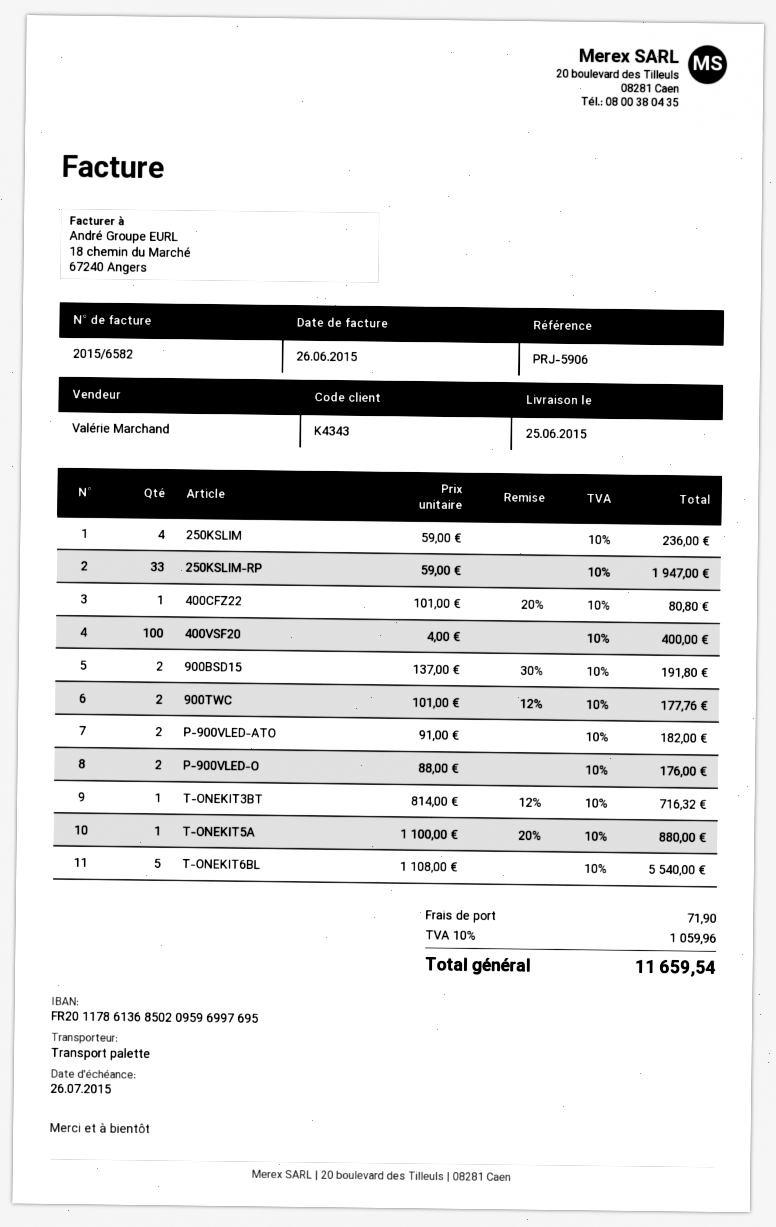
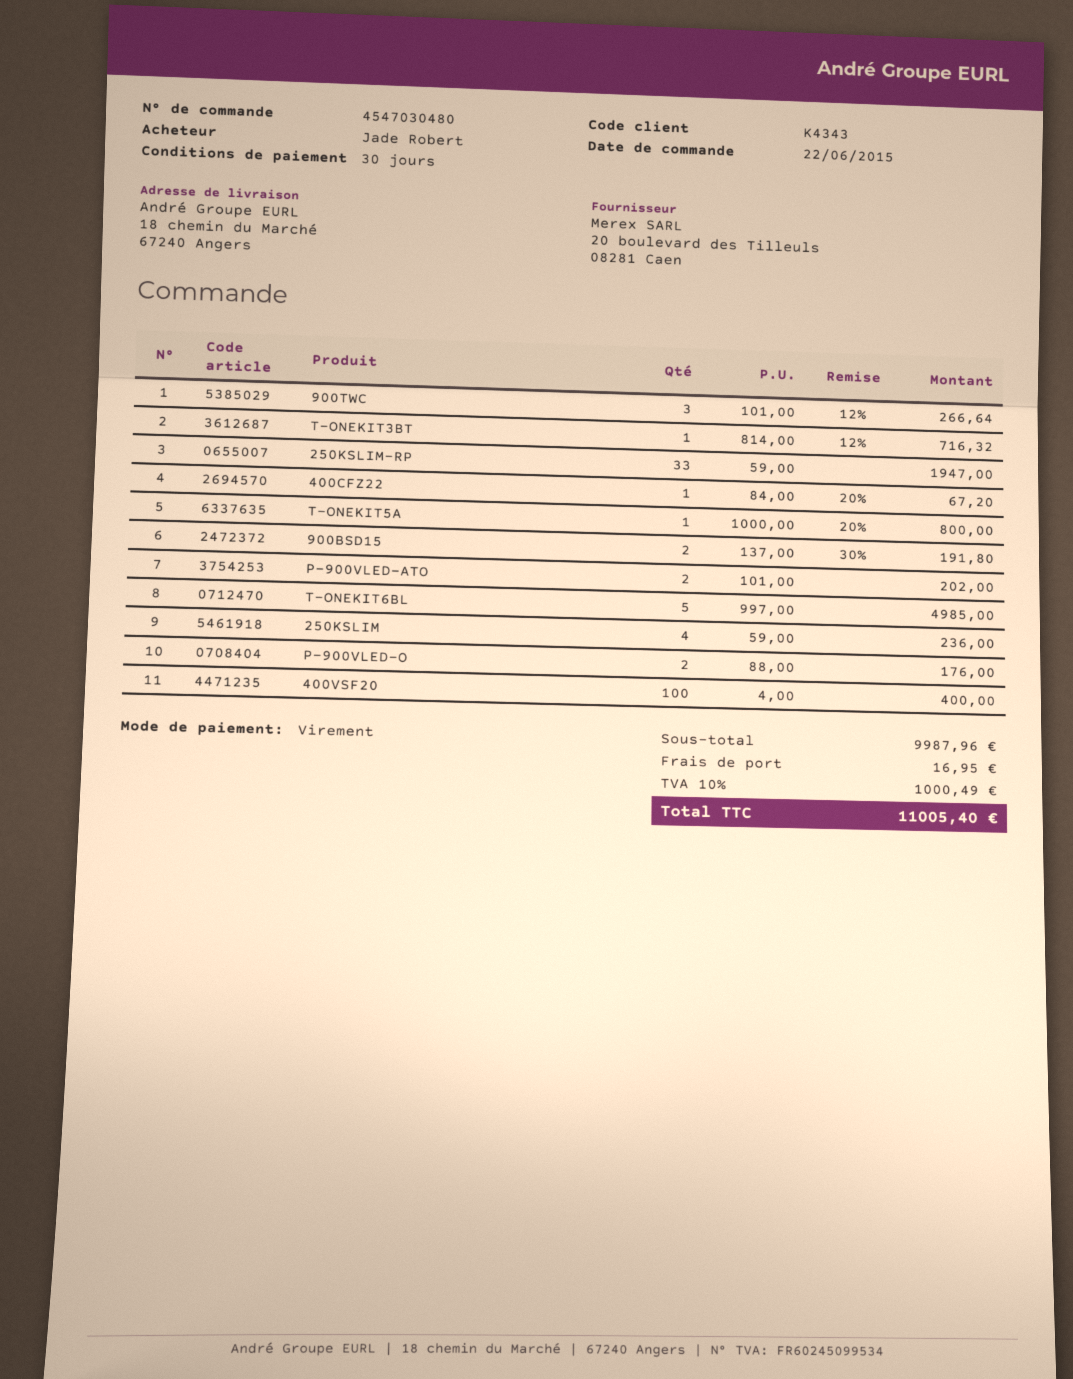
400CFZ22: 1 x 101.00 - 20% = 80.80 -> 1 x 84.00 - 20% = 67.20
900TWC: 2 x 101.00 - 12% = 177.76 -> 3 x 101.00 - 12% = 266.64
P-900VLED-ATO: 2 x 91.00 = 182.00 -> 2 x 101.00 = 202.00
T-ONEKIT5A: 1 x 1100.00 - 20% = 880.00 -> 1 x 1000.00 - 20% = 800.00
T-ONEKIT6BL: 5 x 1108.00 = 5540.00 -> 5 x 997.00 = 4985.00
shipping: 71.90 -> 16.95
tax: 10% = 1059.96 -> 10% = 1000.49
total: 11659.54 -> 11005.40

